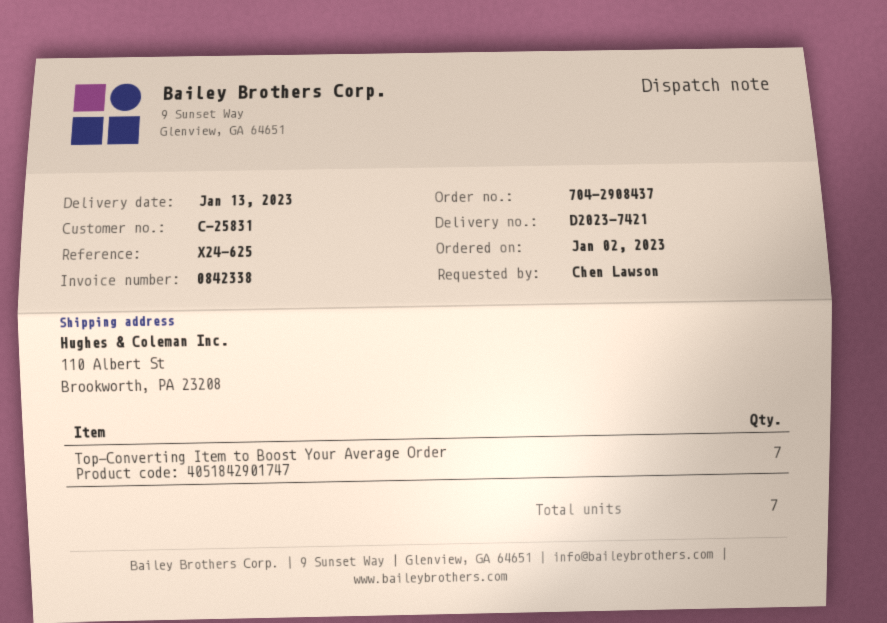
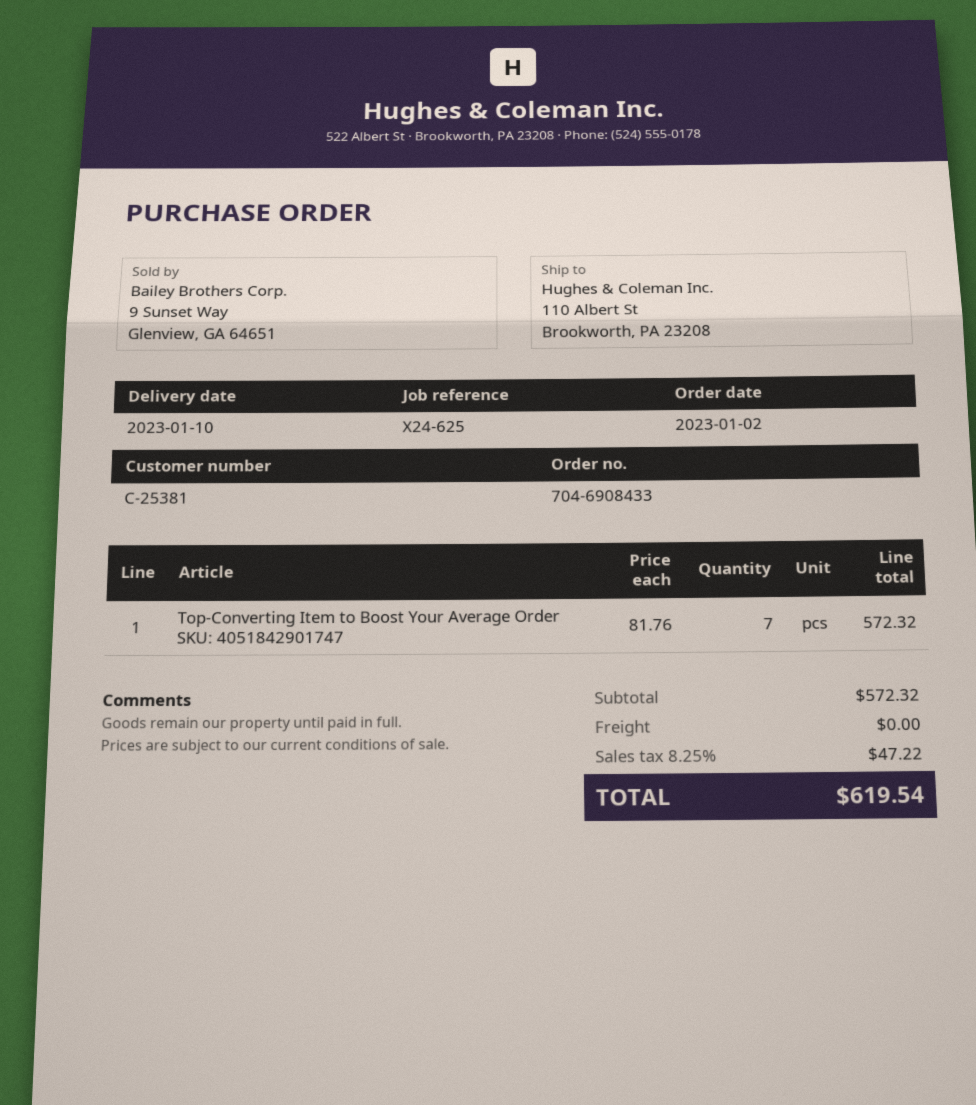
order number: 704-2908437 -> 704-6908433
delivery date: 2023-01-13 -> 2023-01-10
customer number: C-25831 -> C-25381

